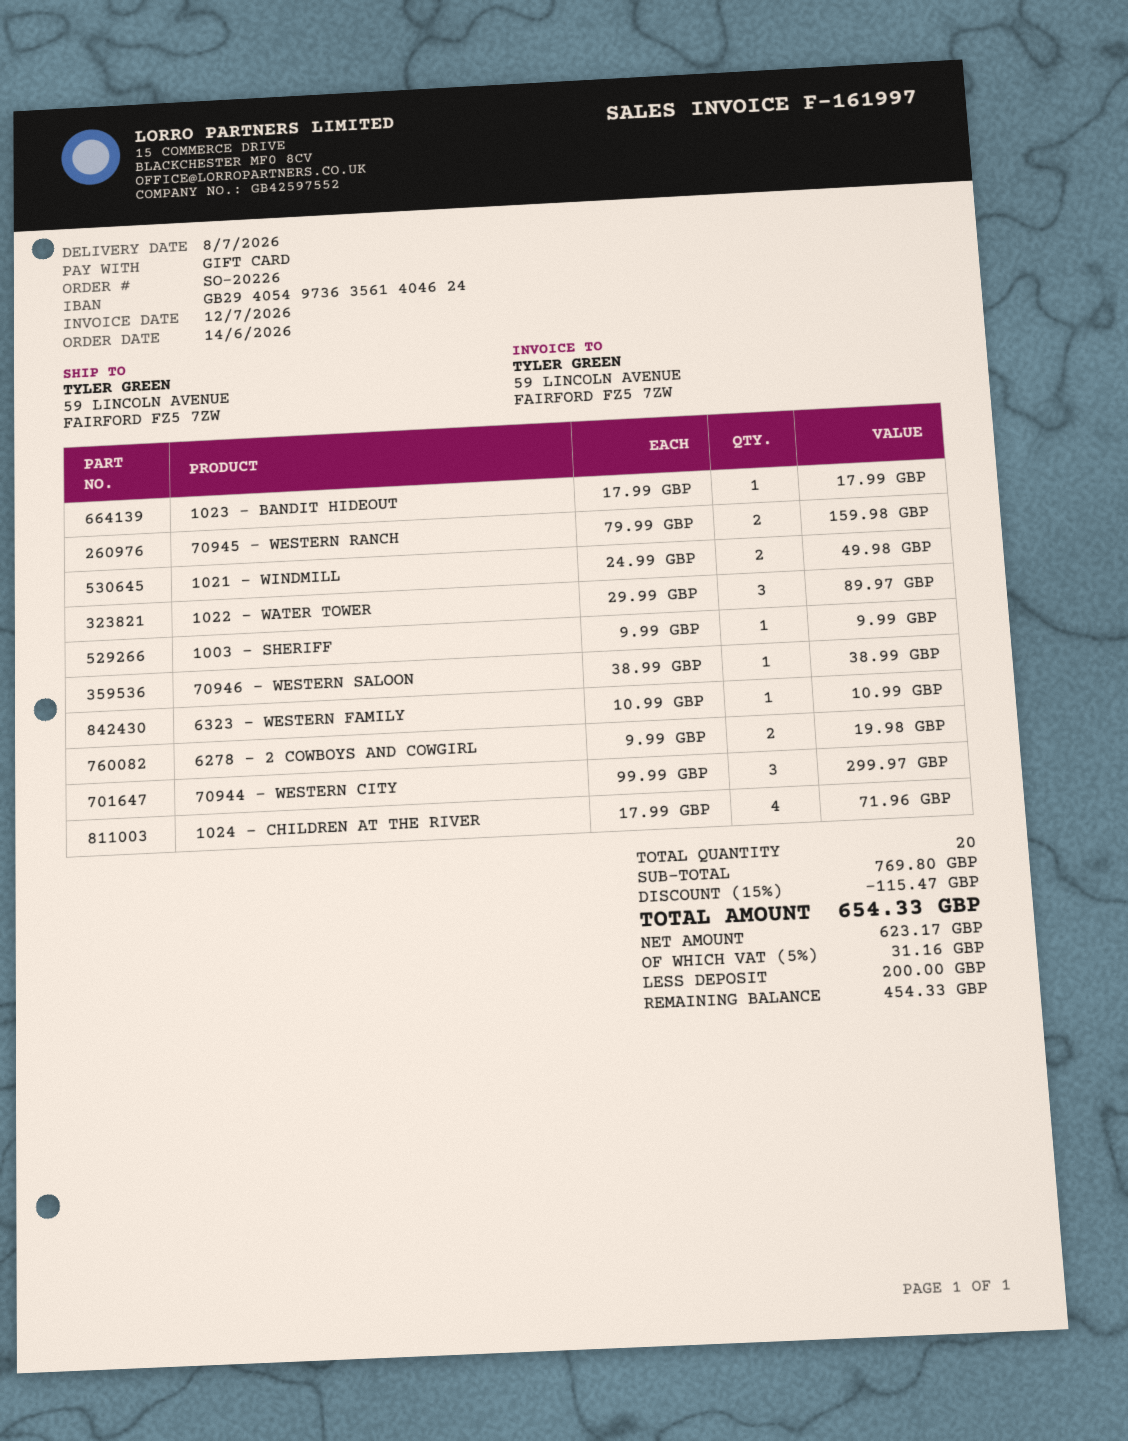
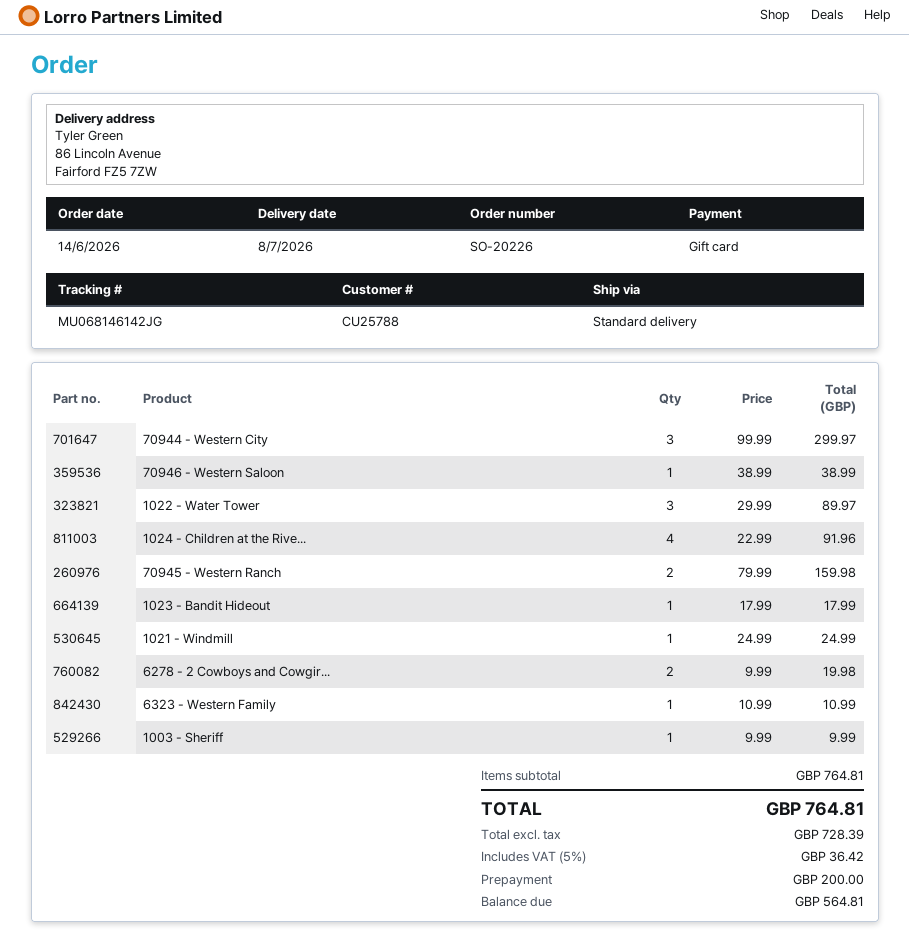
ship to: 59 LINCOLN AVENUE, FAIRFORD FZ5 7ZW -> 86 Lincoln Avenue, Fairford FZ5 7ZW
1021 - WINDMILL: 2 x 24.99 = 49.98 -> 1 x 24.99 = 24.99
1024 - CHILDREN AT THE RIVER: 4 x 17.99 = 71.96 -> 4 x 22.99 = 91.96
subtotal: 769.80 -> 764.81
discount: 15% = 115.47 -> none
net: 623.17 -> 728.39
tax: 5% = 31.16 -> 5% = 36.42
total: 654.33 -> 764.81
balance: 454.33 -> 564.81

